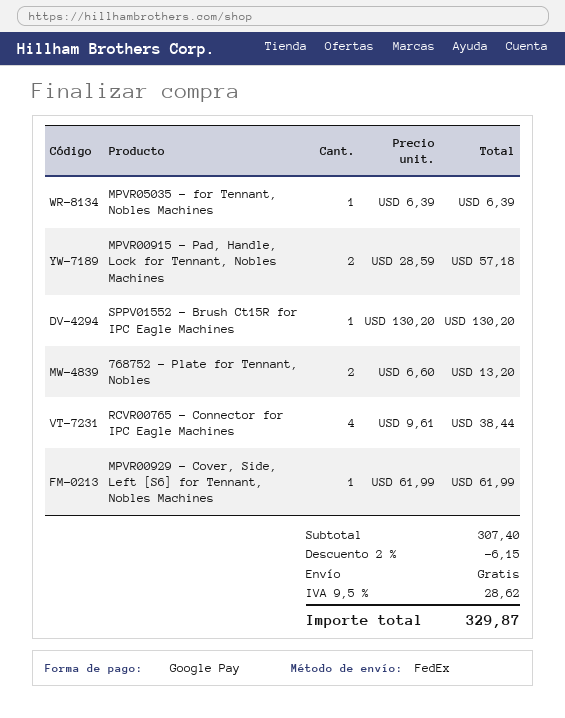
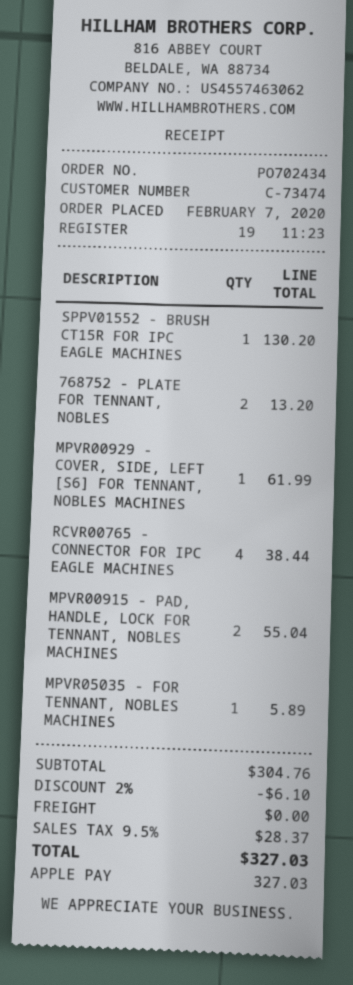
payment method: Google Pay -> Apple Pay
MPVR05035 - for Tennant, Nobles Machines: 1 for 6.39 -> 1 for 5.89
MPVR00915 - Pad, Handle, Lock for Tennant, Nobles Machines: 2 for 57.18 -> 2 for 55.04
subtotal: 307.40 -> 304.76
discount: 2% = 6.15 -> 2% = 6.10
tax: 9.5% = 28.62 -> 9.5% = 28.37
total: 329.87 -> 327.03

